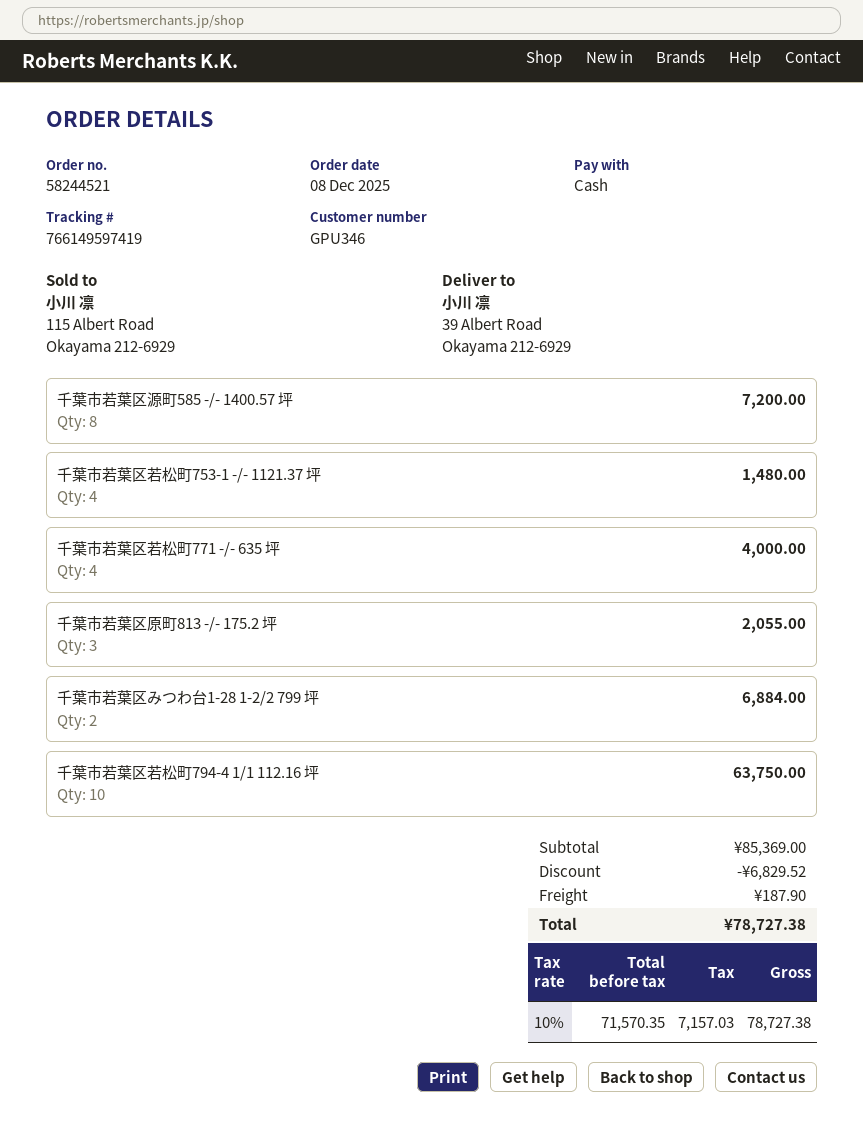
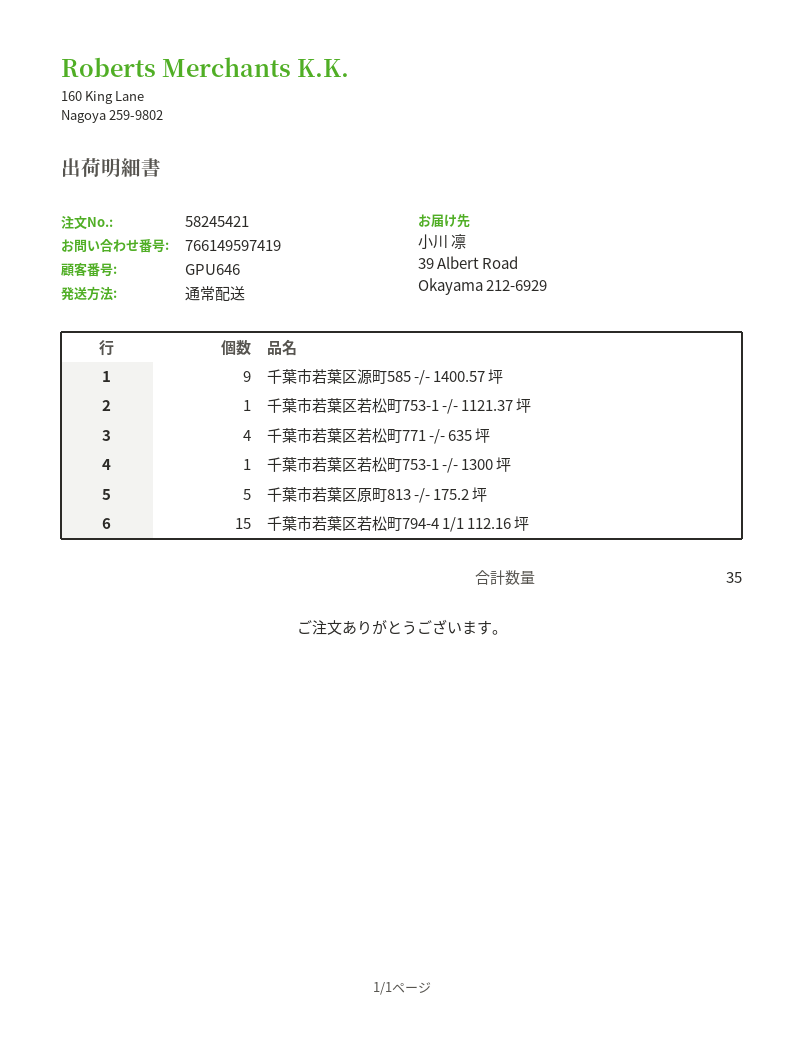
order number: 58244521 -> 58245421
customer number: GPU346 -> GPU646
千葉市若葉区源町585 -/- 1400.57 坪: 8 -> 9
千葉市若葉区若松町753-1 -/- 1121.37 坪: 4 -> 1
千葉市若葉区原町813 -/- 175.2 坪: 3 -> 5
千葉市若葉区みつわ台1-28 1-2/2 799 坪: 2 -> none
千葉市若葉区若松町794-4 1/1 112.16 坪: 10 -> 15
千葉市若葉区若松町753-1 -/- 1300 坪: none -> 1

